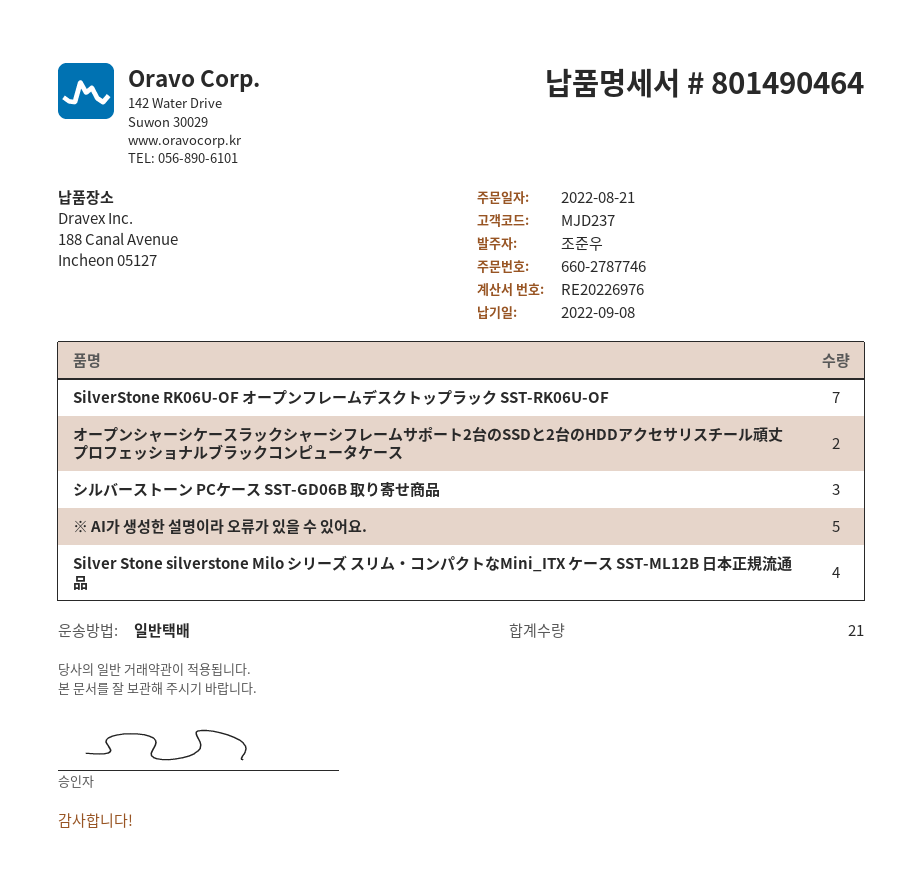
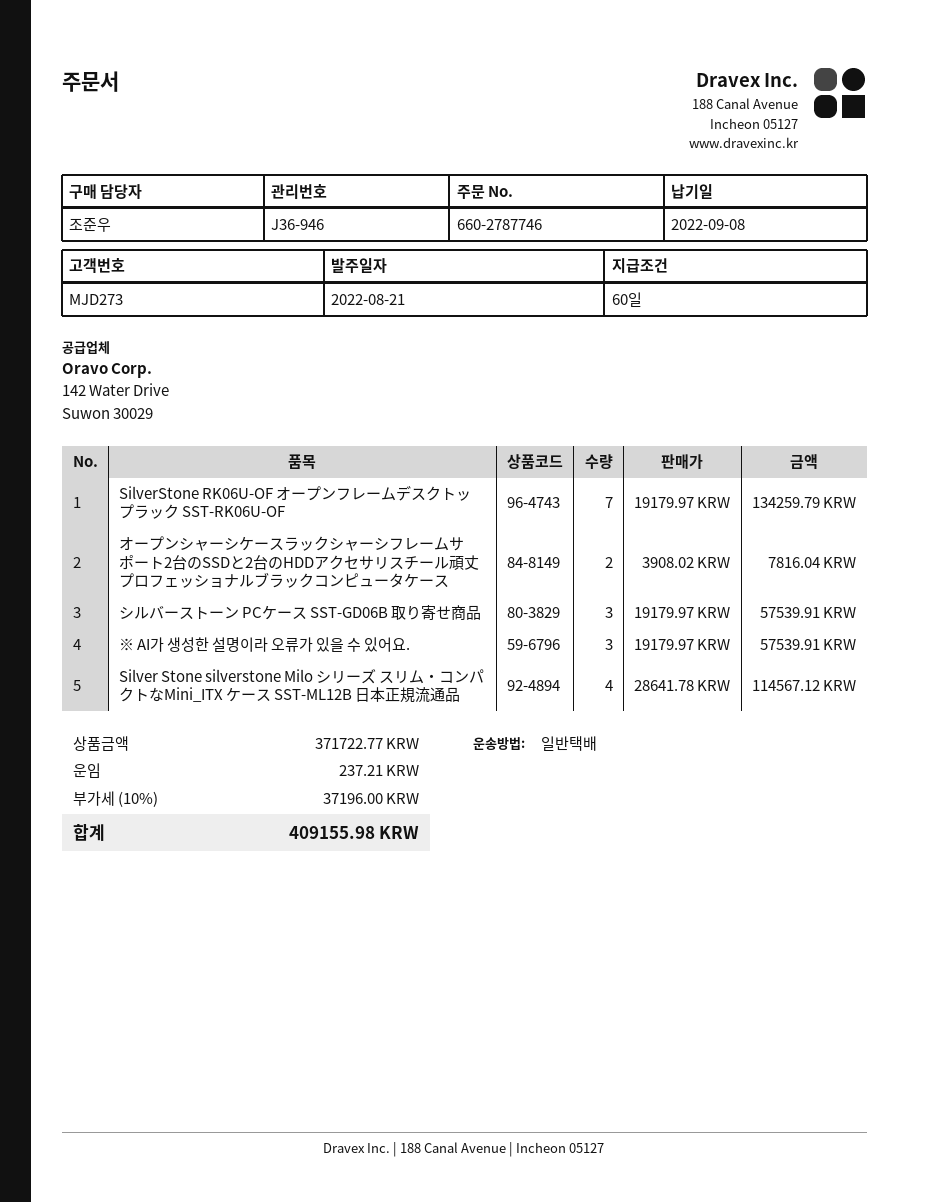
customer number: MJD237 -> MJD273
※ AI가 생성한 설명이라 오류가 있을 수 있어요.: 5 -> 3

